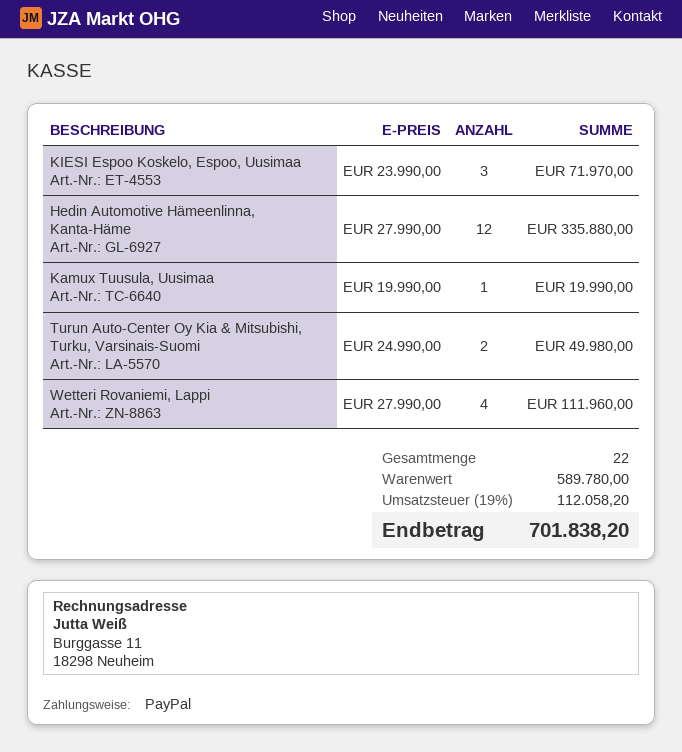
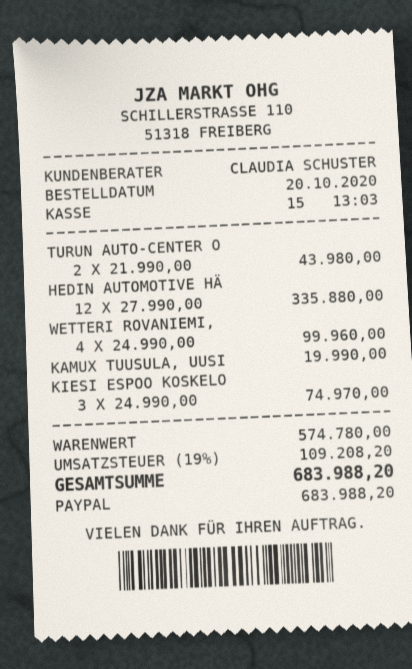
KIESI Espoo Koskelo, Espoo, Uusimaa: 3 x 23990.00 = 71970.00 -> 3 x 24990.00 = 74970.00
Turun Auto-Center Oy Kia & Mitsubishi, Turku, Varsinais-Suomi: 2 x 24990.00 = 49980.00 -> 2 x 21990.00 = 43980.00
Wetteri Rovaniemi, Lappi: 4 x 27990.00 = 111960.00 -> 4 x 24990.00 = 99960.00
subtotal: 589780.00 -> 574780.00
tax: 19% = 112058.20 -> 19% = 109208.20
total: 701838.20 -> 683988.20

